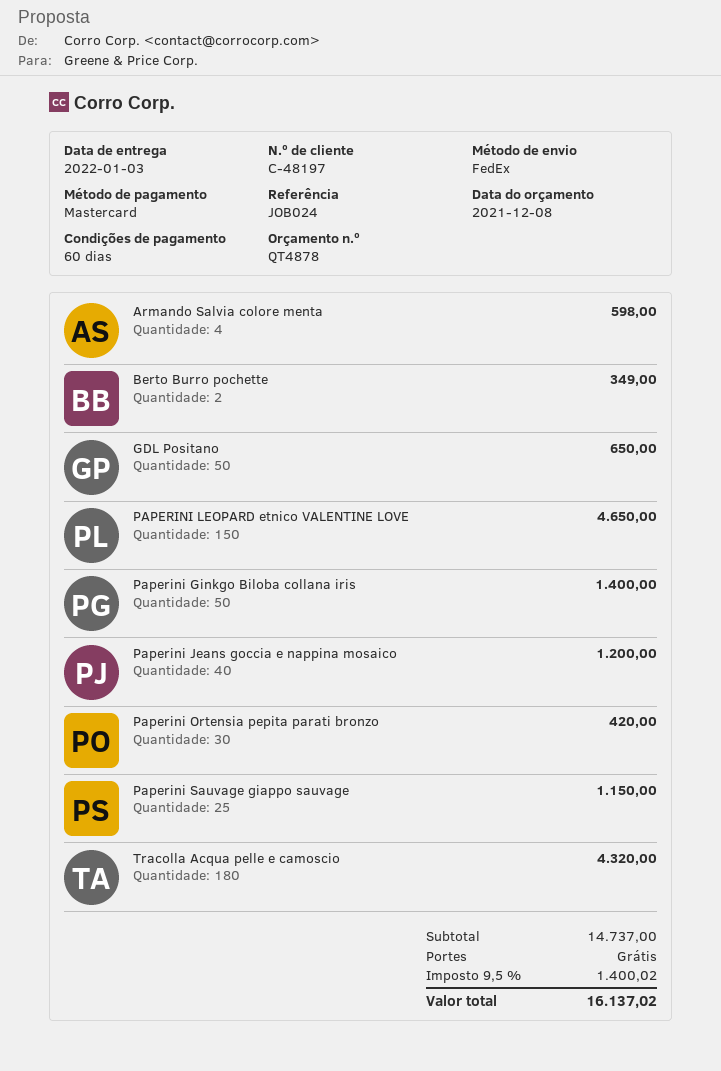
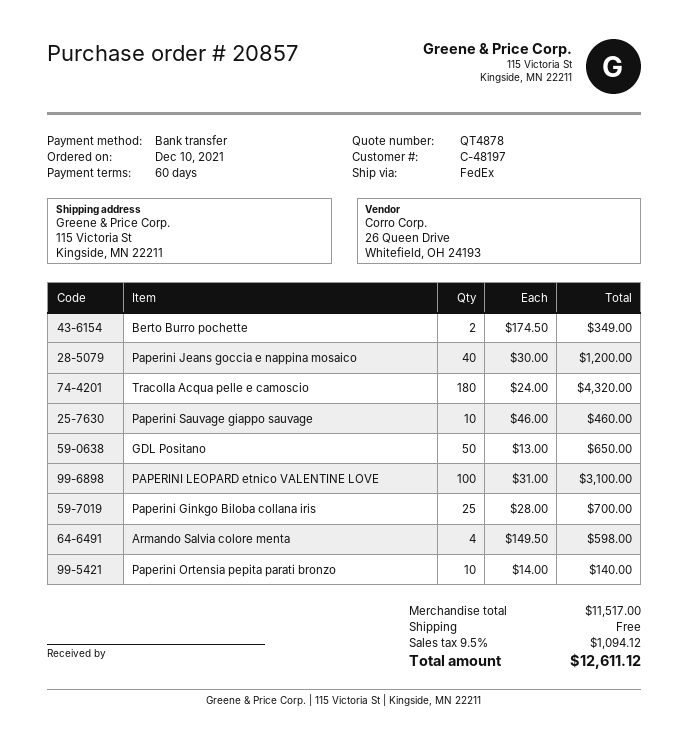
payment method: Mastercard -> bank transfer
PAPERINI LEOPARD etnico VALENTINE LOVE: 150 for 4650.00 -> 100 for 3100.00
Paperini Ginkgo Biloba collana iris: 50 for 1400.00 -> 25 for 700.00
Paperini Ortensia pepita parati bronzo: 30 for 420.00 -> 10 for 140.00
Paperini Sauvage giappo sauvage: 25 for 1150.00 -> 10 for 460.00
subtotal: 14737.00 -> 11517.00
tax: 9.5% = 1400.02 -> 9.5% = 1094.12
total: 16137.02 -> 12611.12

